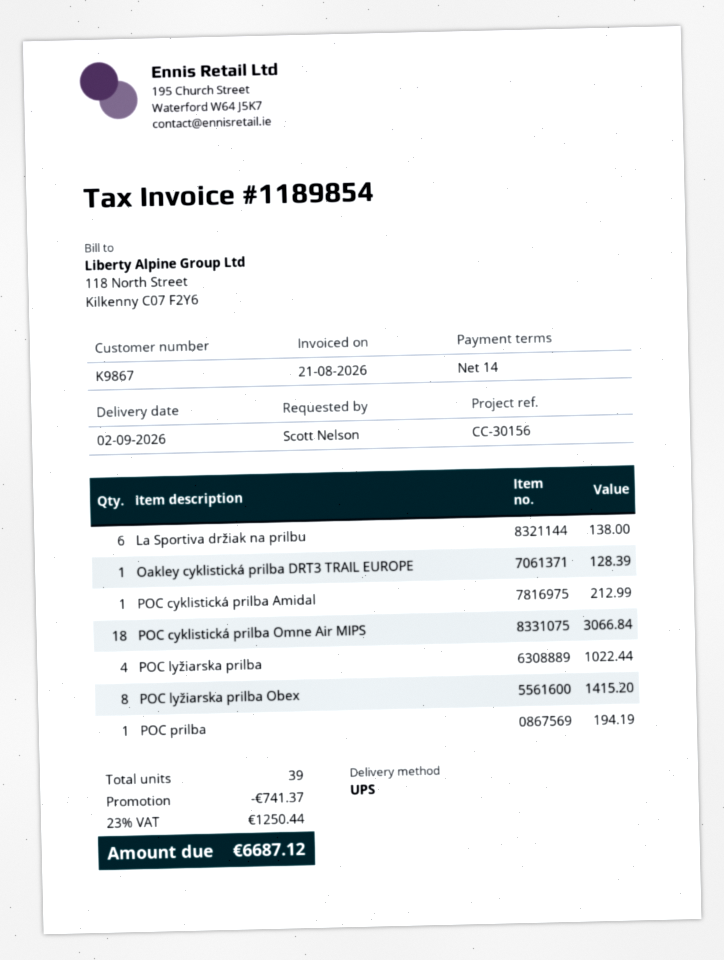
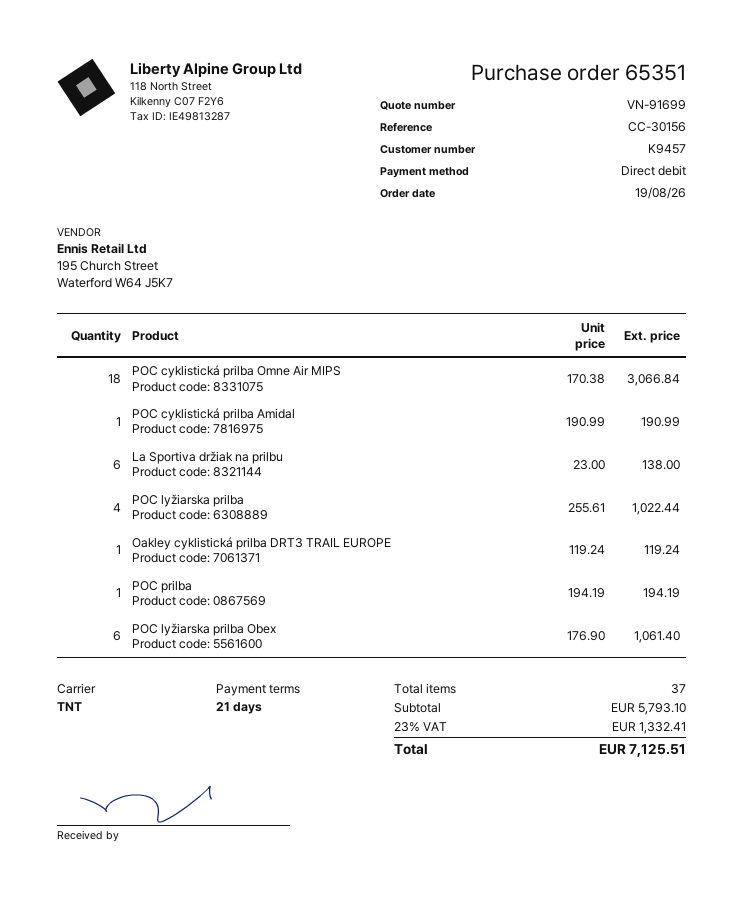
payment terms: 14 days -> 21 days
customer number: K9867 -> K9457
shipping method: UPS -> TNT
Oakley cyklistická prilba DRT3 TRAIL EUROPE: 1 for 128.39 -> 1 for 119.24
POC cyklistická prilba Amidal: 1 for 212.99 -> 1 for 190.99
POC lyžiarska prilba Obex: 8 for 1415.20 -> 6 for 1061.40
total quantity: 39 -> 37
discount: 741.37 -> none
tax: 23% = 1250.44 -> 23% = 1332.41
total: 6687.12 -> 7125.51

